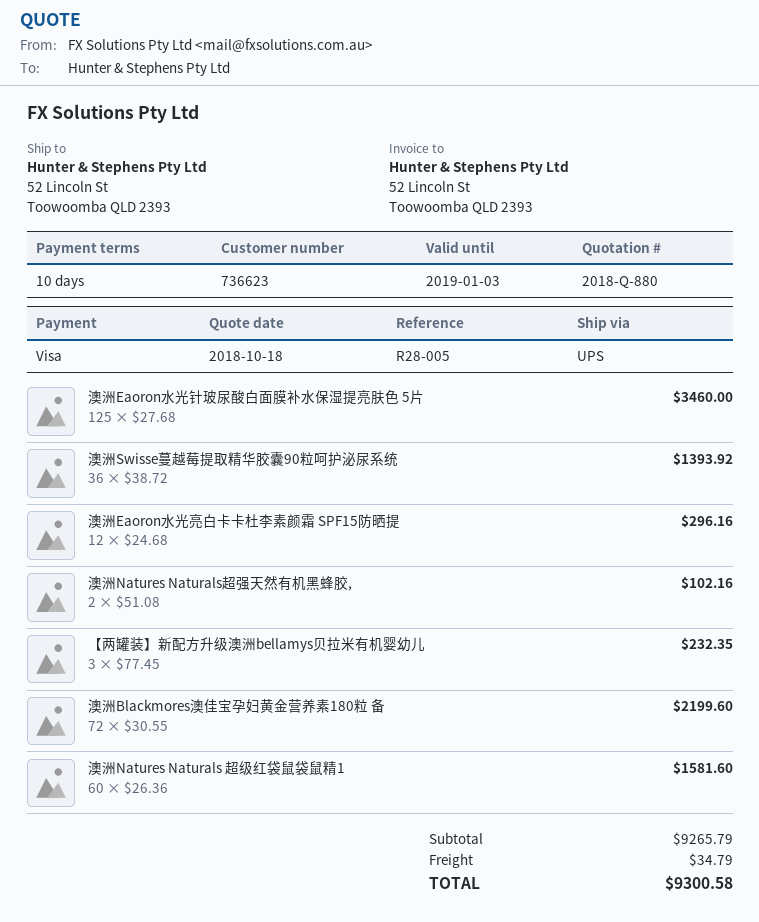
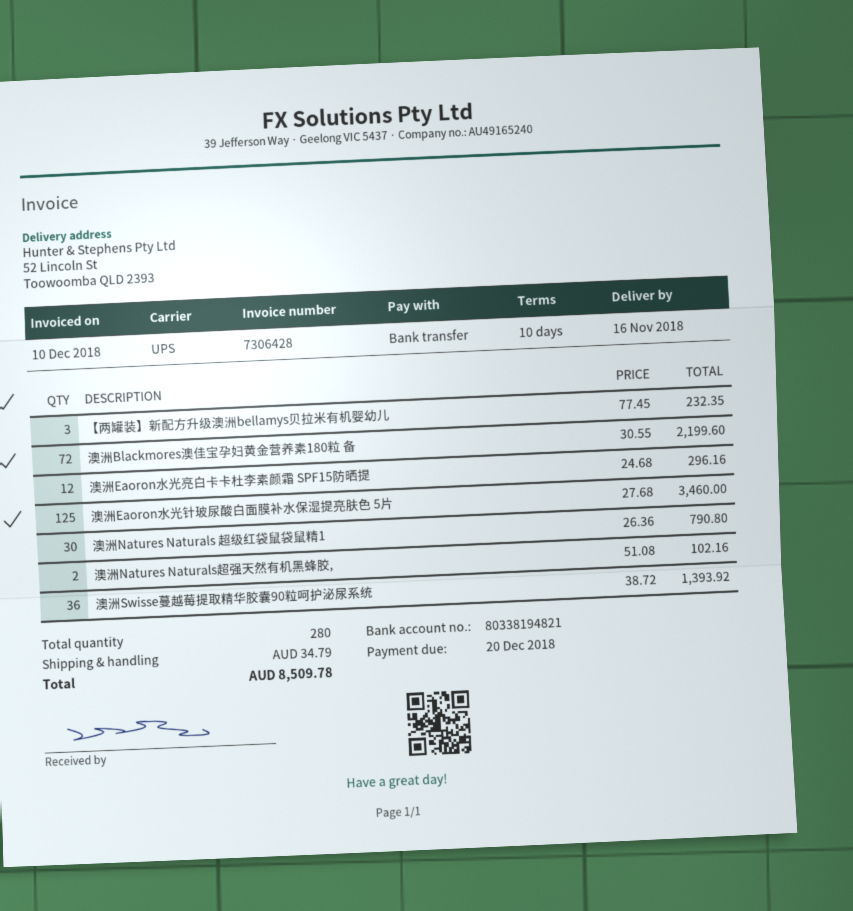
payment method: Visa -> bank transfer
澳洲Natures Naturals 超级红袋鼠袋鼠精1: 60 x 26.36 = 1581.60 -> 30 x 26.36 = 790.80
total: 9300.58 -> 8509.78

